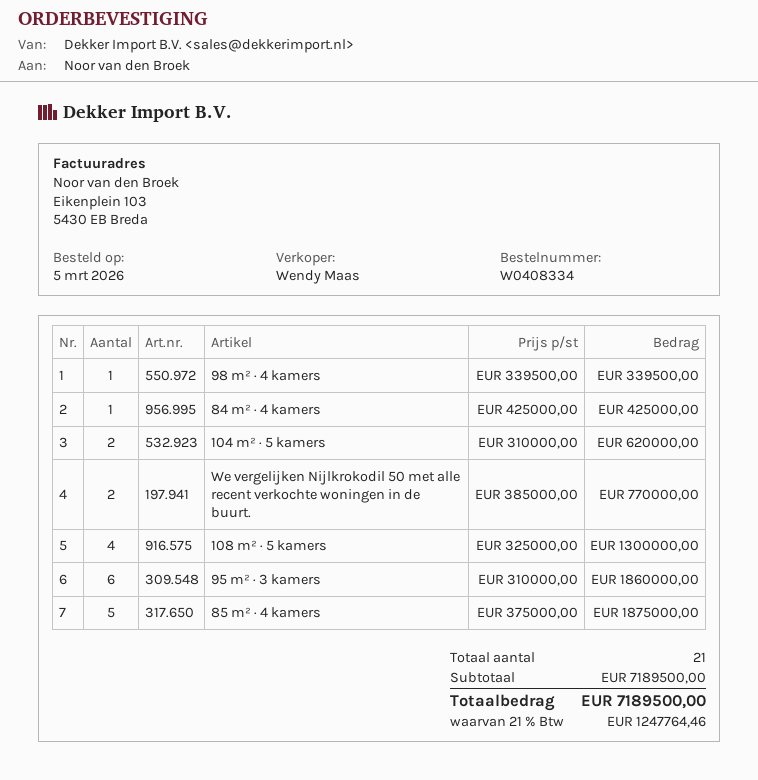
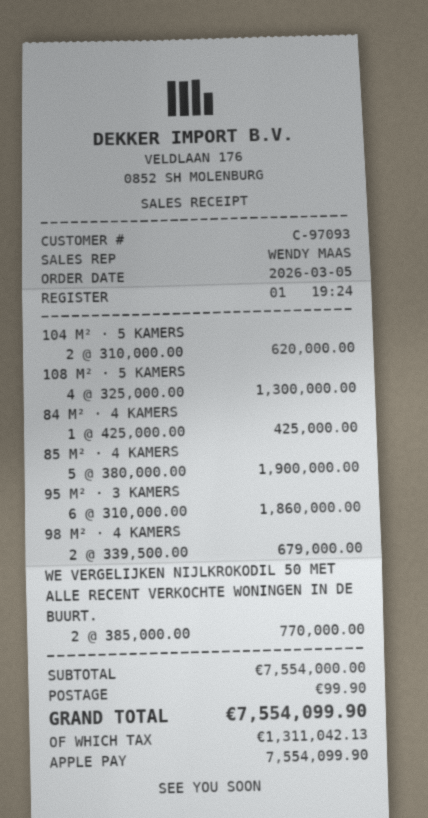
98 m² · 4 kamers: 1 x 339500.00 = 339500.00 -> 2 x 339500.00 = 679000.00
85 m² · 4 kamers: 5 x 375000.00 = 1875000.00 -> 5 x 380000.00 = 1900000.00
subtotal: 7189500.00 -> 7554000.00
shipping: none -> 99.90
tax: 1247764.46 -> 1311042.13
total: 7189500.00 -> 7554099.90

